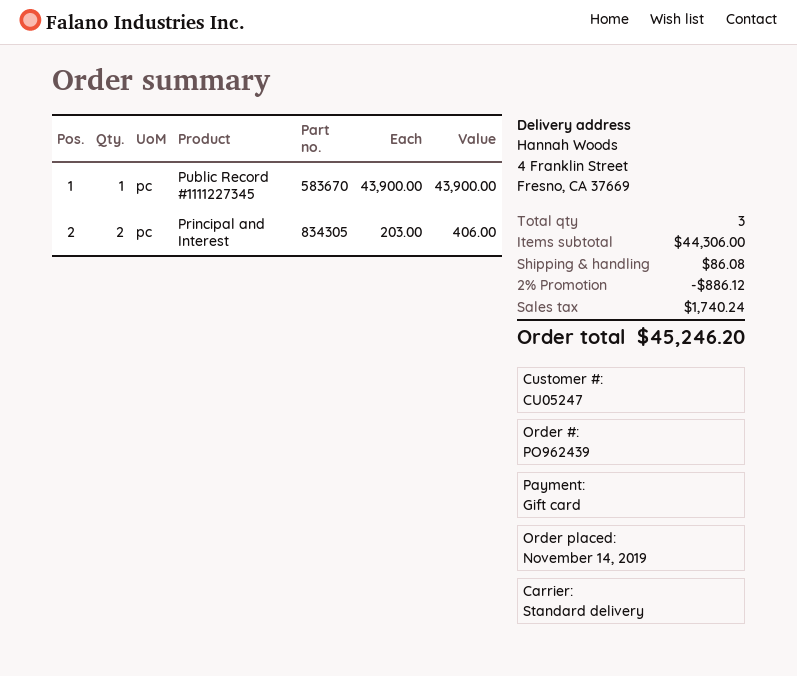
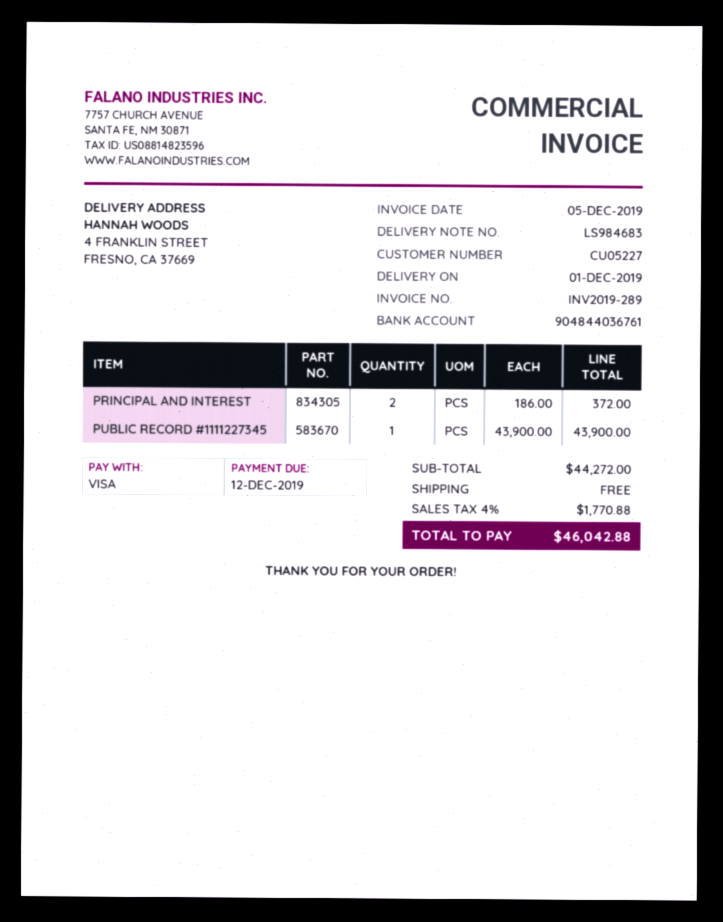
customer number: CU05247 -> CU05227
payment method: gift card -> Visa
Principal and Interest: 2 x 203.00 = 406.00 -> 2 x 186.00 = 372.00
subtotal: 44306.00 -> 44272.00
discount: 2% = 886.12 -> none
shipping: 86.08 -> 0.00
tax: 1740.24 -> 1770.88
total: 45246.20 -> 46042.88

